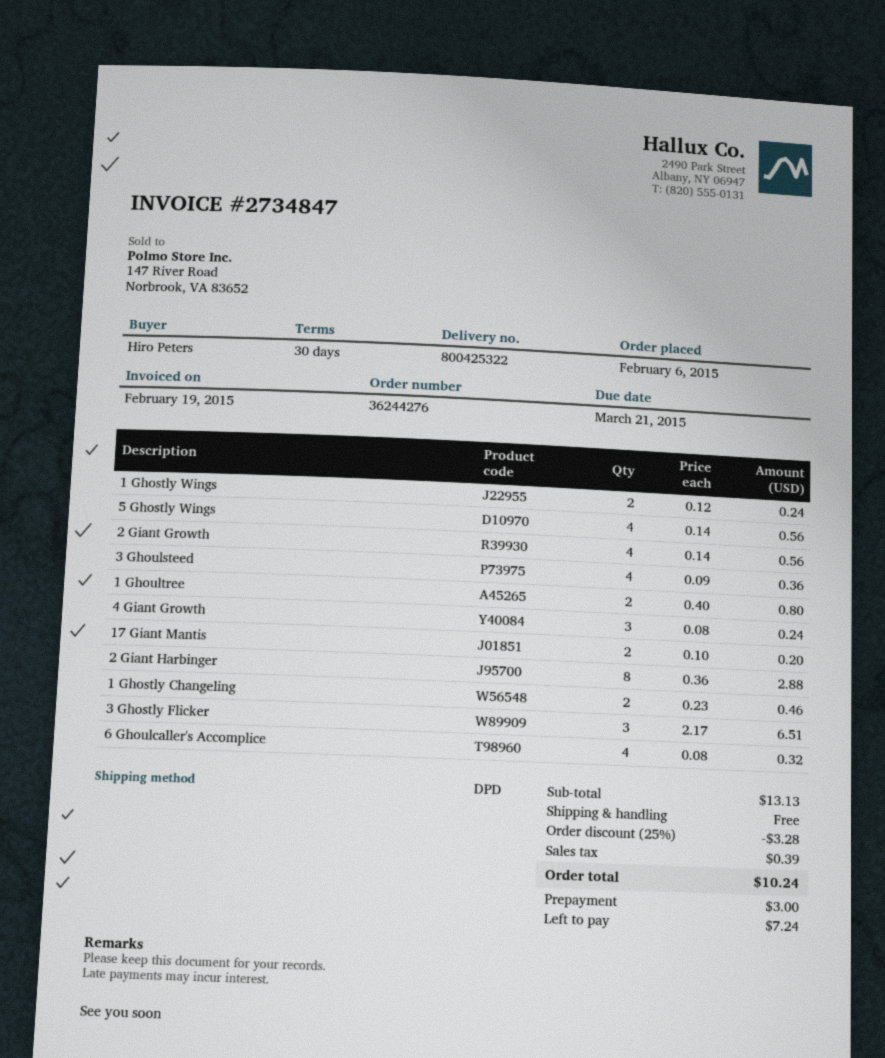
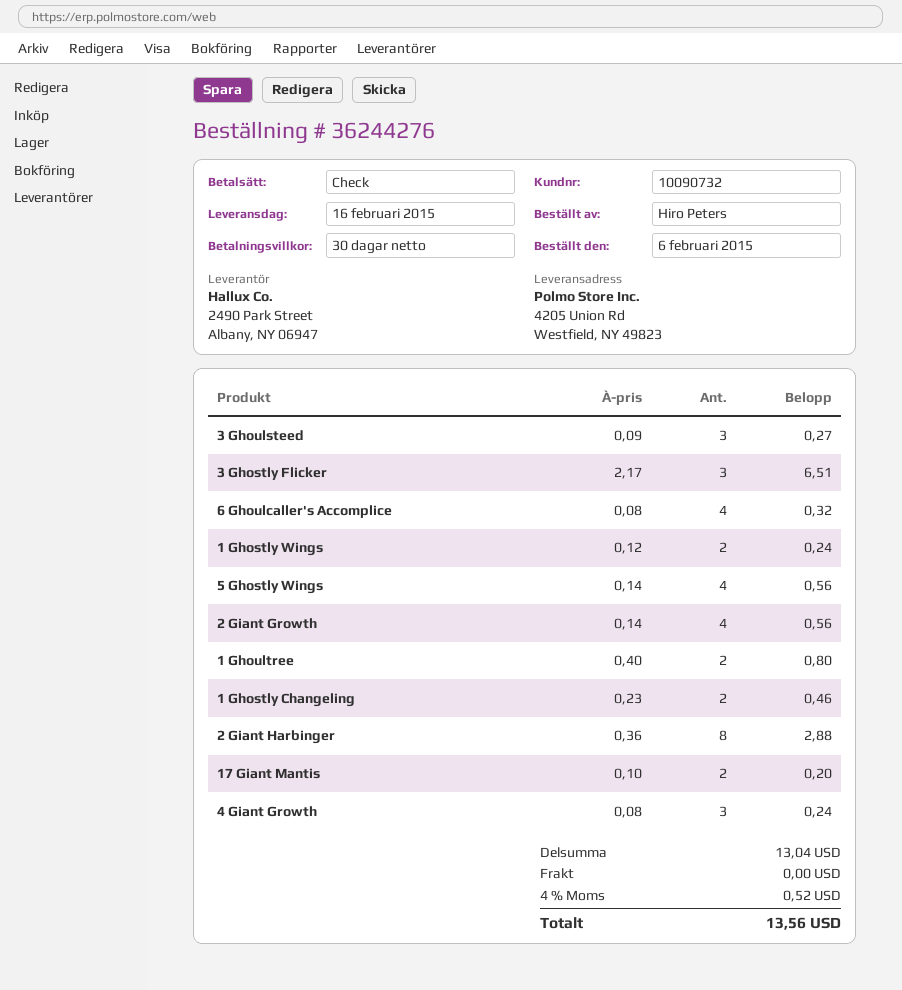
3 Ghoulsteed: 4 x 0.09 = 0.36 -> 3 x 0.09 = 0.27
subtotal: 13.13 -> 13.04
discount: 25% = 3.28 -> none
tax: 0.39 -> 0.52
total: 10.24 -> 13.56

